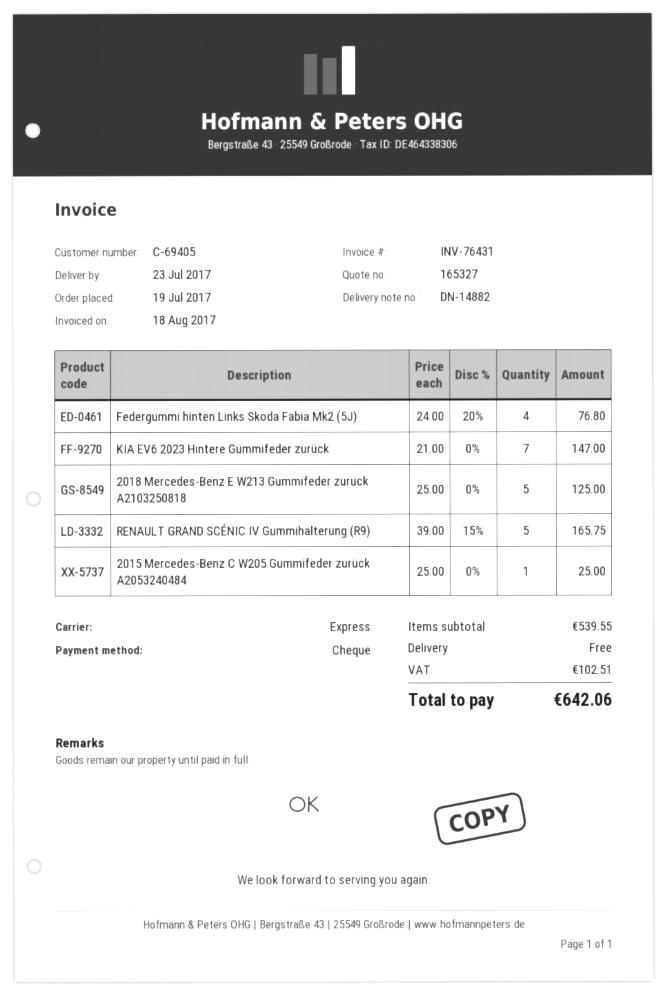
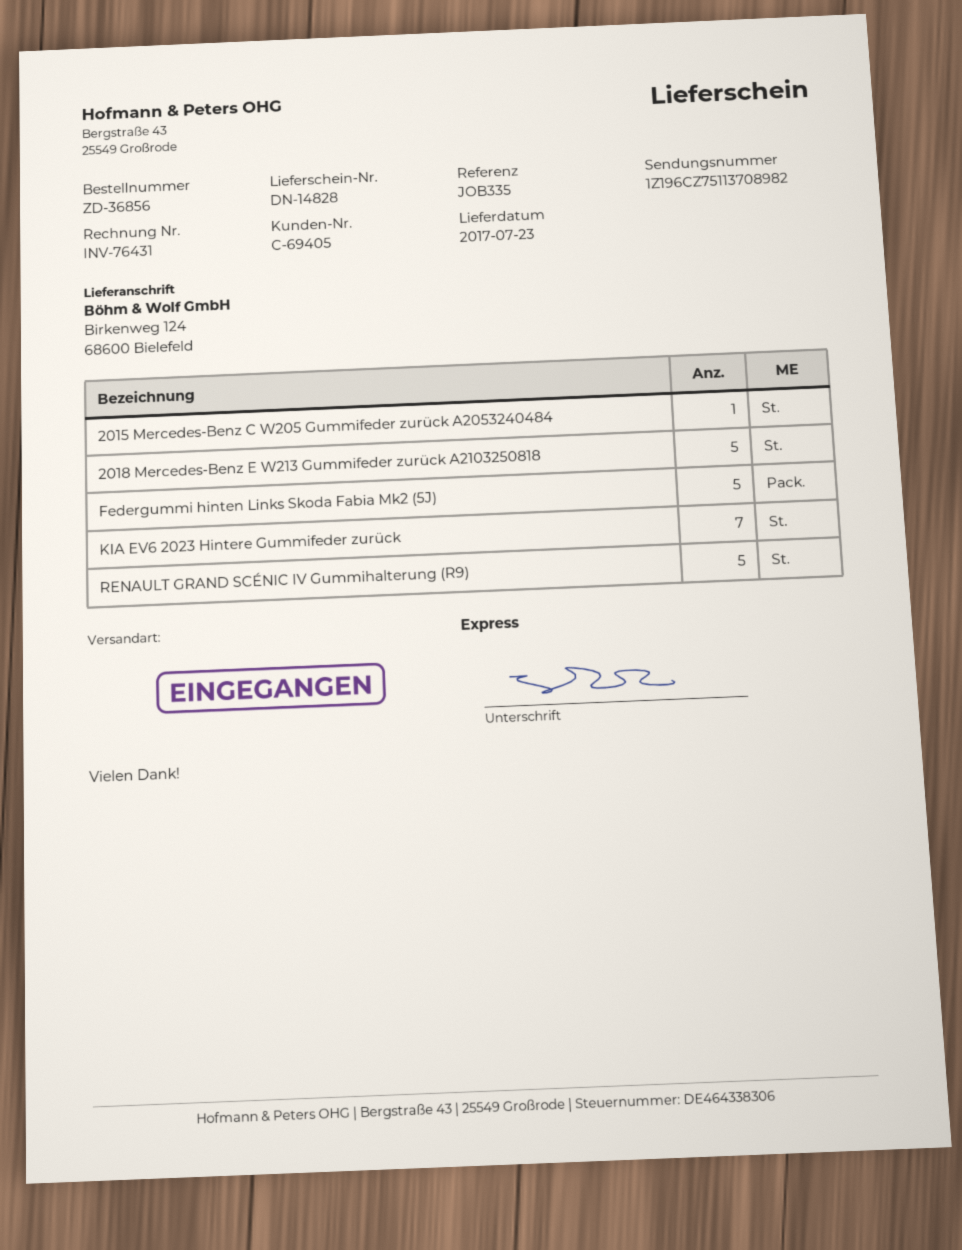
delivery note number: DN-14882 -> DN-14828
Federgummi hinten Links Skoda Fabia Mk2 (5J): 4 -> 5

